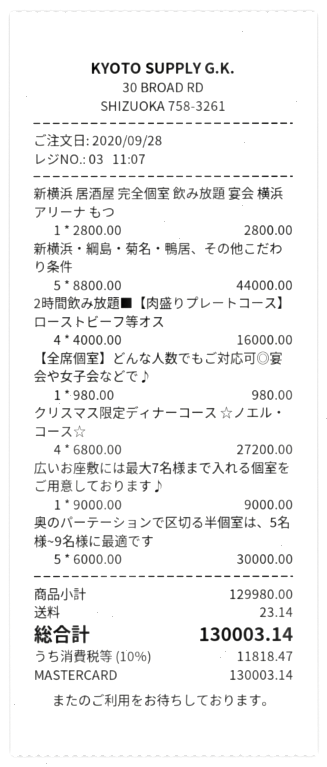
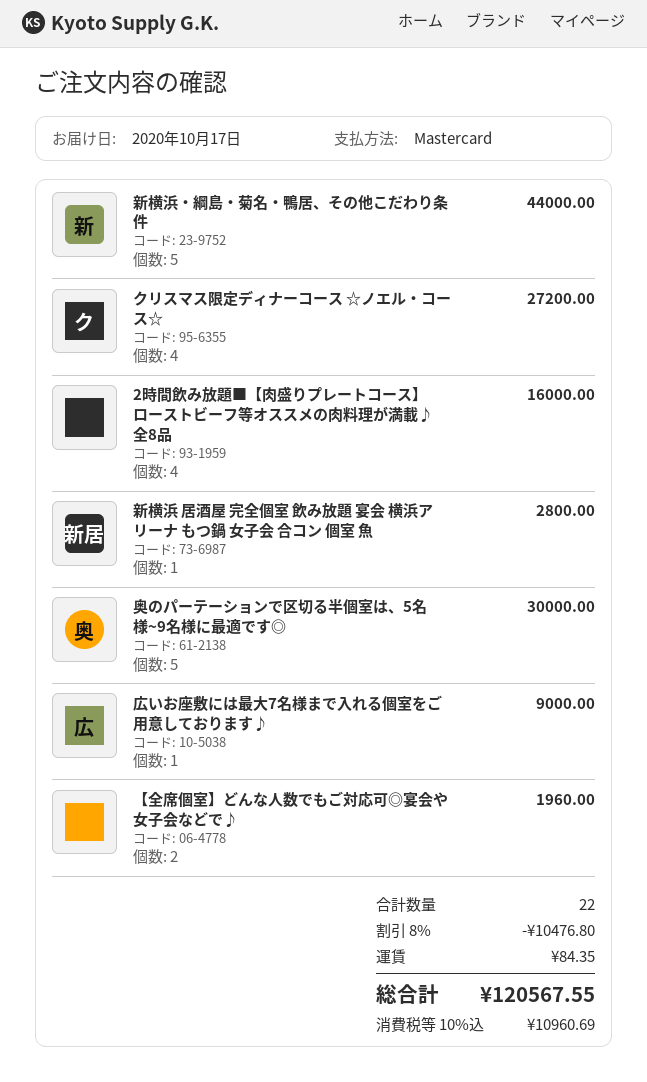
【全席個室】どんな人数でもご対応可◎宴会や女子会などで♪: 1 for 980.00 -> 2 for 1960.00
discount: none -> 8% = 10476.80
shipping: 23.14 -> 84.35
tax: 10% = 11818.47 -> 10% = 10960.69
total: 130003.14 -> 120567.55

